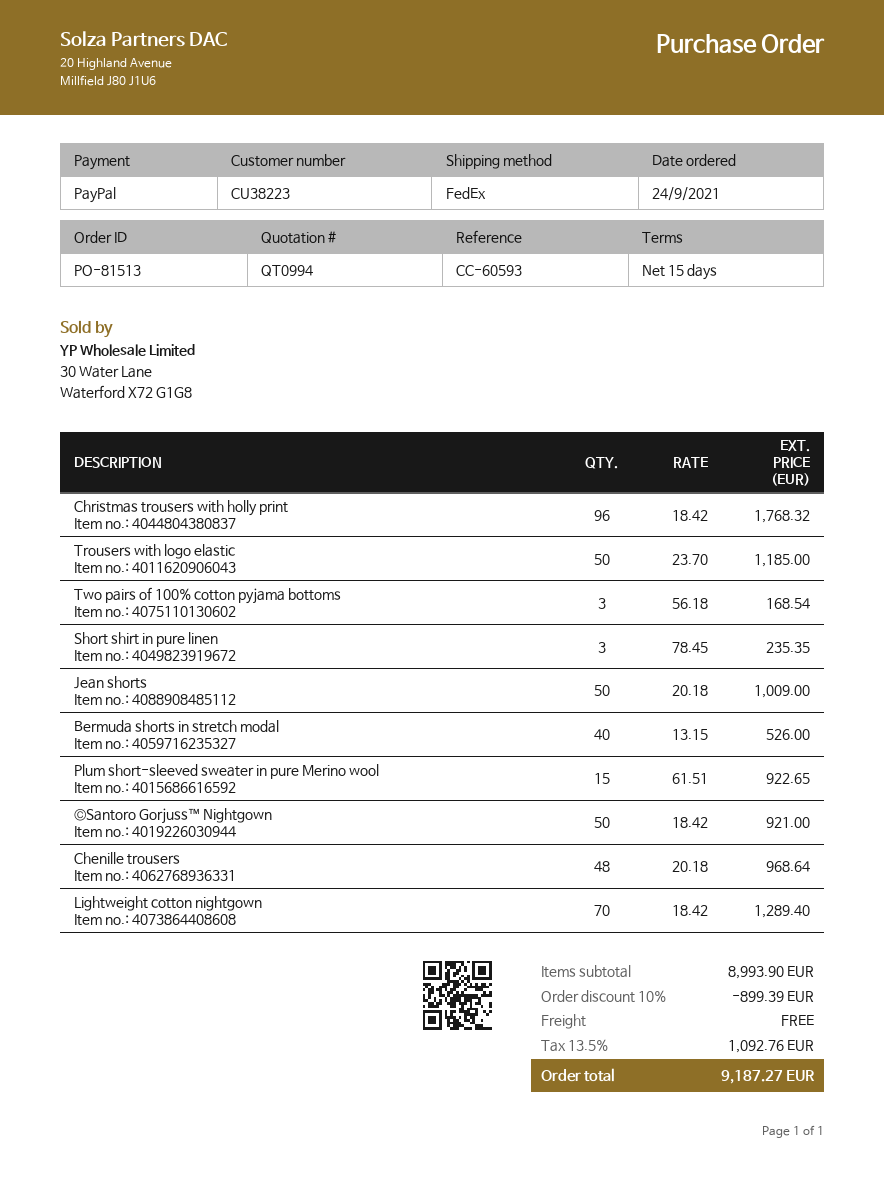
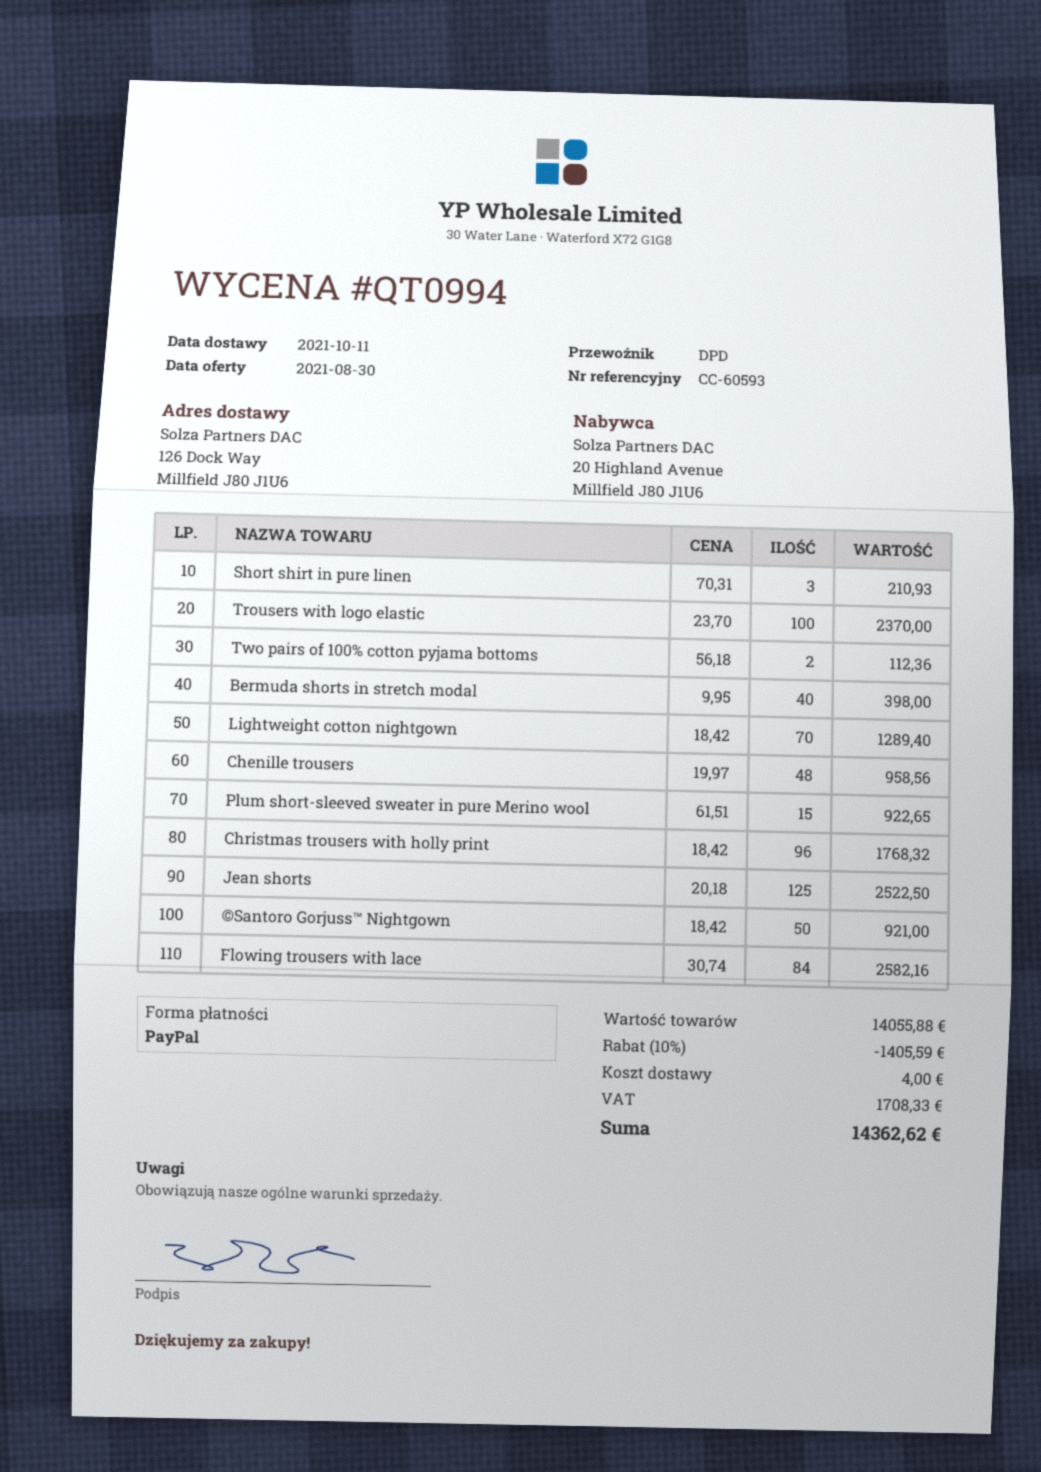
shipping method: FedEx -> DPD
Trousers with logo elastic: 50 x 23.70 = 1185.00 -> 100 x 23.70 = 2370.00
Two pairs of 100% cotton pyjama bottoms: 3 x 56.18 = 168.54 -> 2 x 56.18 = 112.36
Short shirt in pure linen: 3 x 78.45 = 235.35 -> 3 x 70.31 = 210.93
Jean shorts: 50 x 20.18 = 1009.00 -> 125 x 20.18 = 2522.50
Bermuda shorts in stretch modal: 40 x 13.15 = 526.00 -> 40 x 9.95 = 398.00
Chenille trousers: 48 x 20.18 = 968.64 -> 48 x 19.97 = 958.56
Flowing trousers with lace: none -> 84 x 30.74 = 2582.16
subtotal: 8993.90 -> 14055.88
discount: 10% = 899.39 -> 10% = 1405.59
shipping: 0.00 -> 4.00
tax: 1092.76 -> 1708.33
total: 9187.27 -> 14362.62

